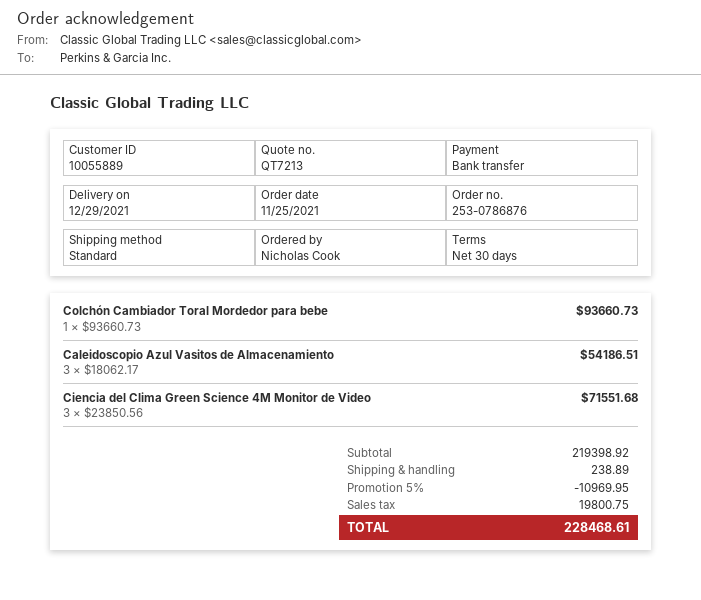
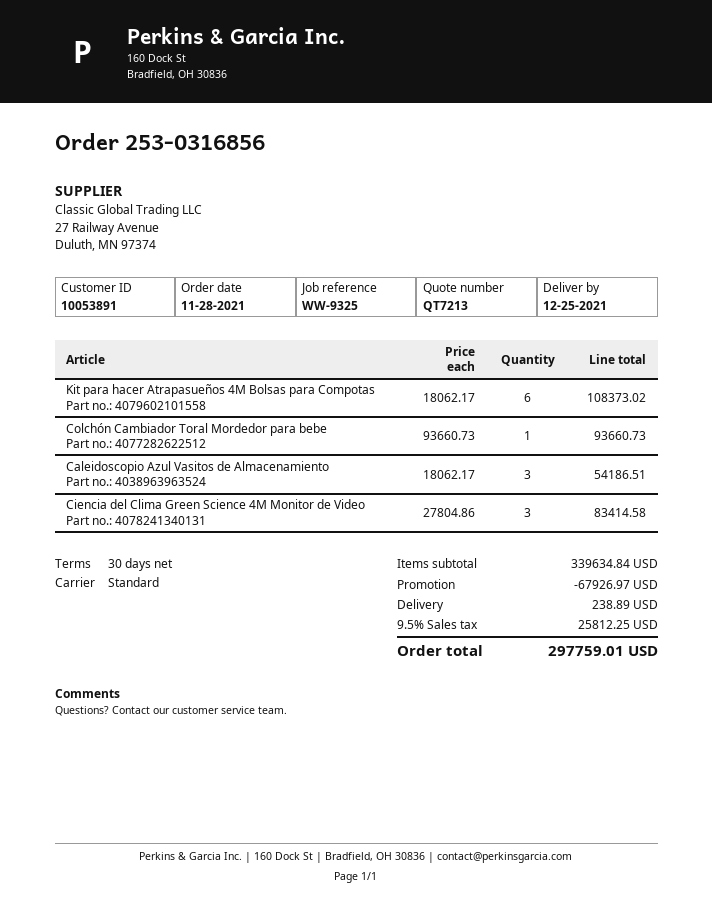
order number: 253-0786876 -> 253-0316856
order date: 2021-11-25 -> 2021-11-28
delivery date: 2021-12-29 -> 2021-12-25
customer number: 10055889 -> 10053891
Ciencia del Clima Green Science 4M Monitor de Video: 3 x 23850.56 = 71551.68 -> 3 x 27804.86 = 83414.58
Kit para hacer Atrapasueños 4M Bolsas para Compotas: none -> 6 x 18062.17 = 108373.02
subtotal: 219398.92 -> 339634.84
discount: 10969.95 -> 67926.97
tax: 19800.75 -> 25812.25
total: 228468.61 -> 297759.01

